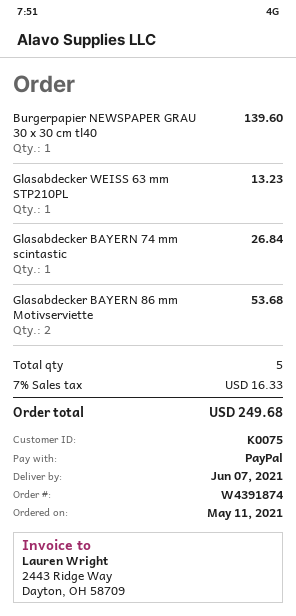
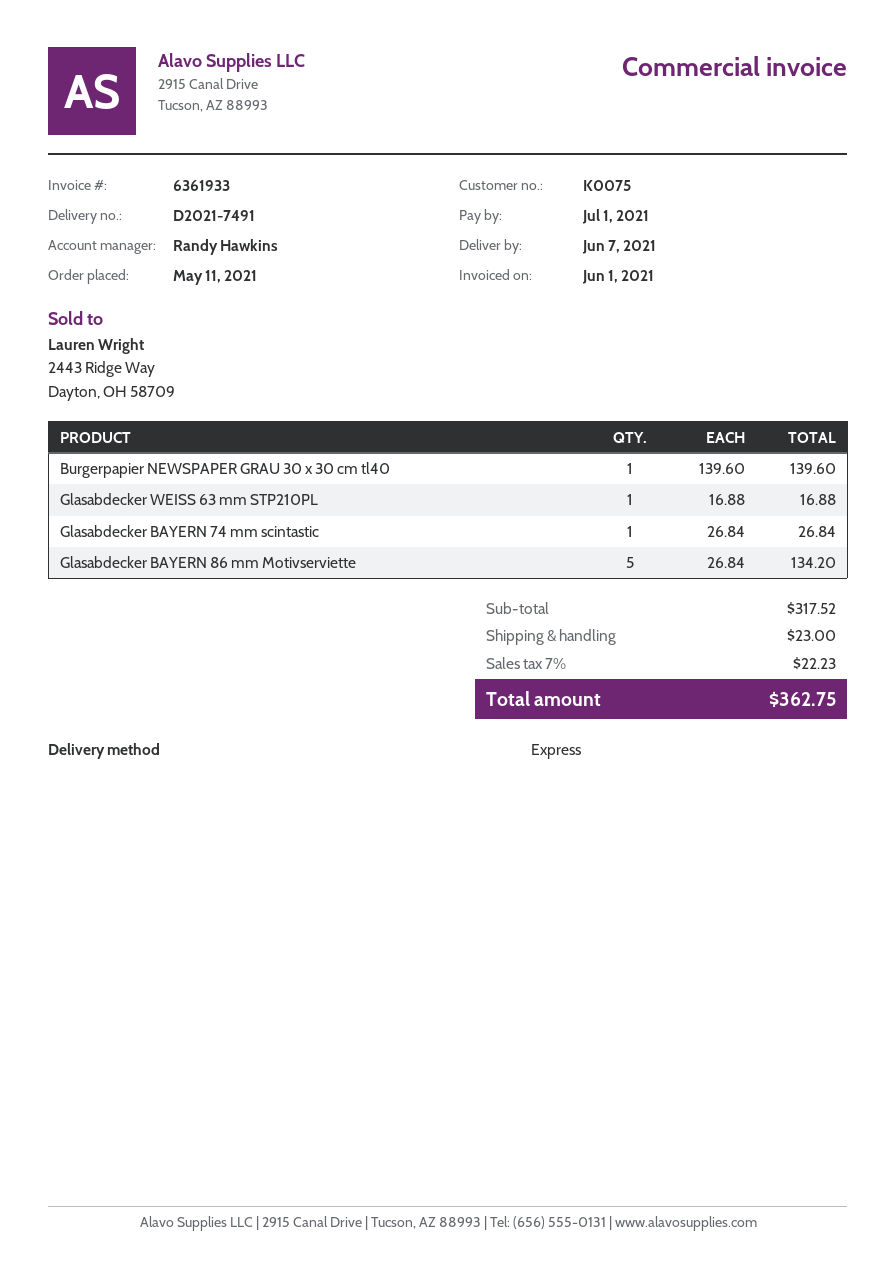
Glasabdecker WEISS 63 mm STP210PL: 1 for 13.23 -> 1 for 16.88
Glasabdecker BAYERN 86 mm Motivserviette: 2 for 53.68 -> 5 for 134.20
shipping: none -> 23.00
tax: 7% = 16.33 -> 7% = 22.23
total: 249.68 -> 362.75

